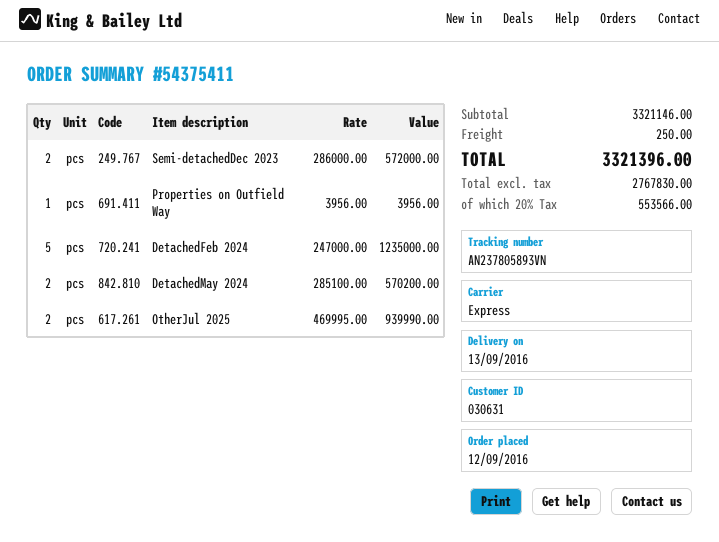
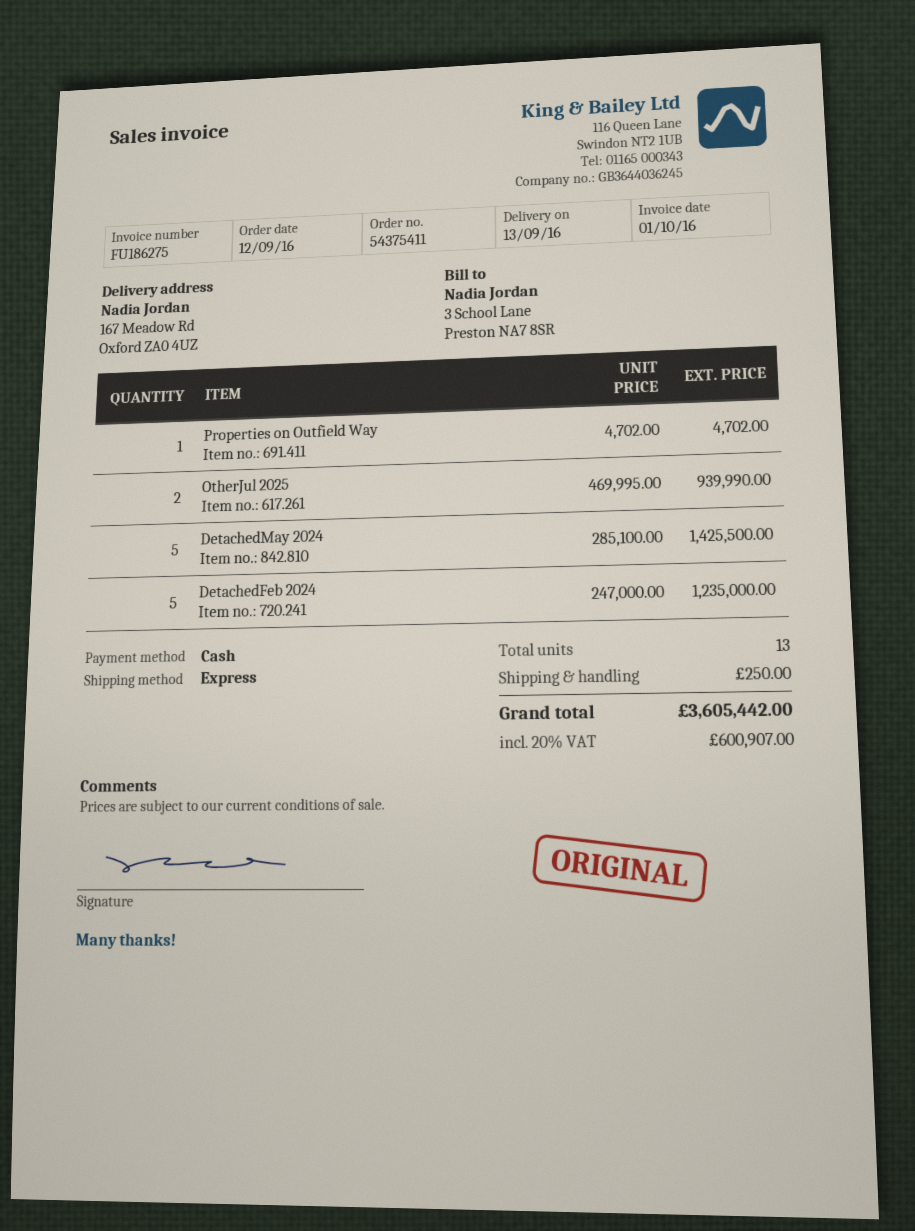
Semi-detachedDec 2023: 2 x 286000.00 = 572000.00 -> none
Properties on Outfield Way: 1 x 3956.00 = 3956.00 -> 1 x 4702.00 = 4702.00
DetachedMay 2024: 2 x 285100.00 = 570200.00 -> 5 x 285100.00 = 1425500.00
tax: 20% = 553566.00 -> 20% = 600907.00
total: 3321396.00 -> 3605442.00

